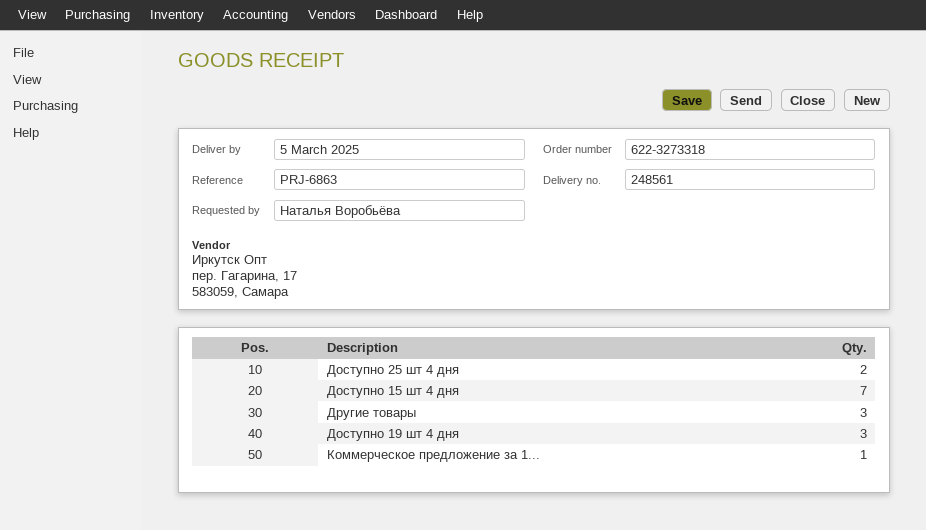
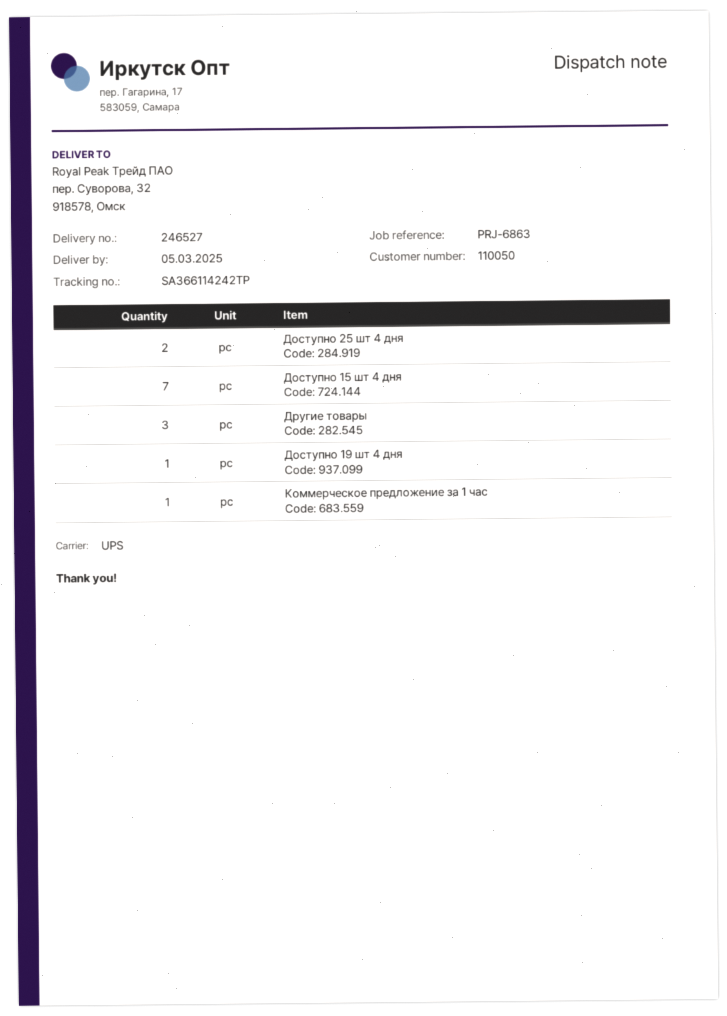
delivery note number: 248561 -> 246527
Доступно 19 шт 4 дня: 3 -> 1

